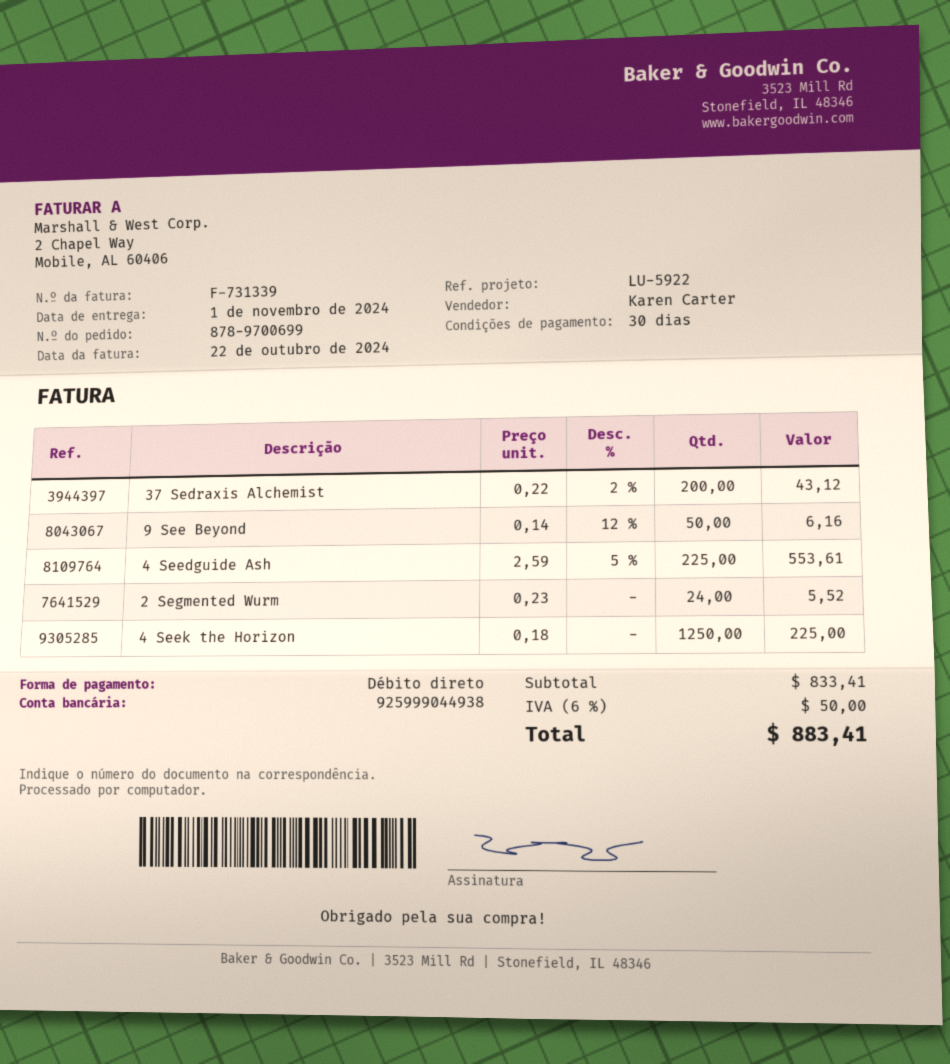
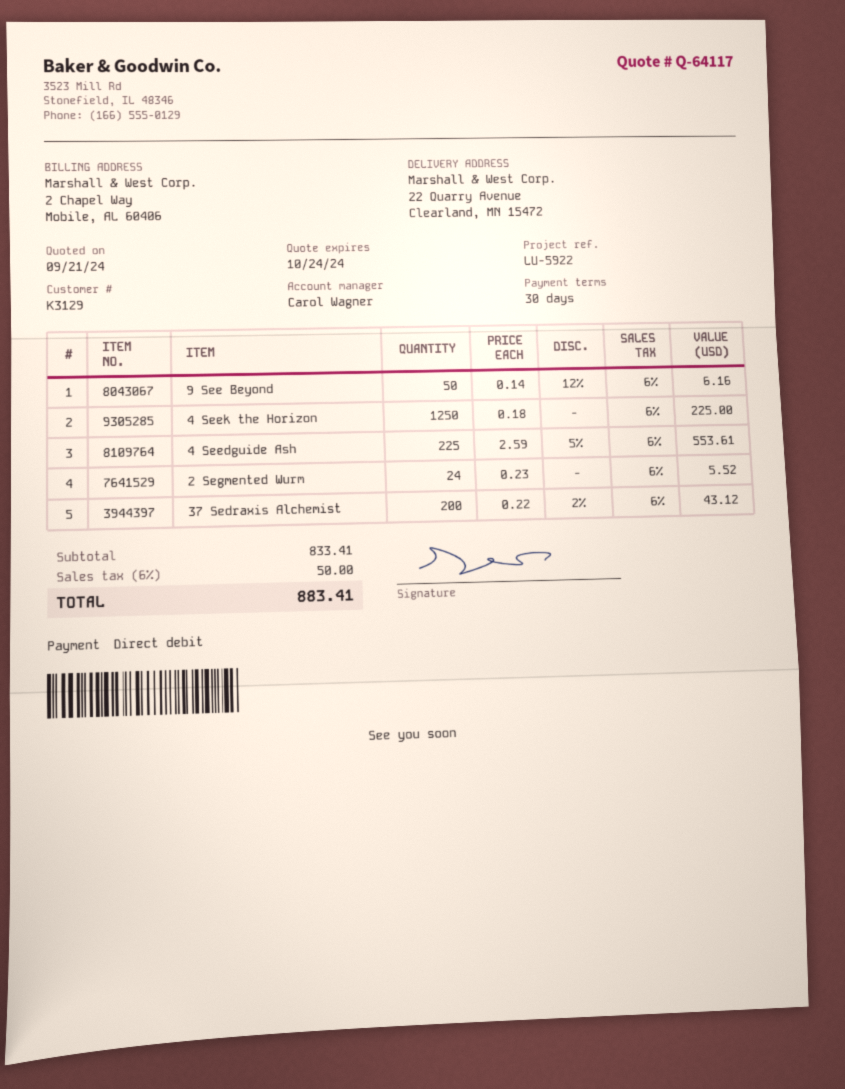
sales rep: Karen Carter -> Carol Wagner

